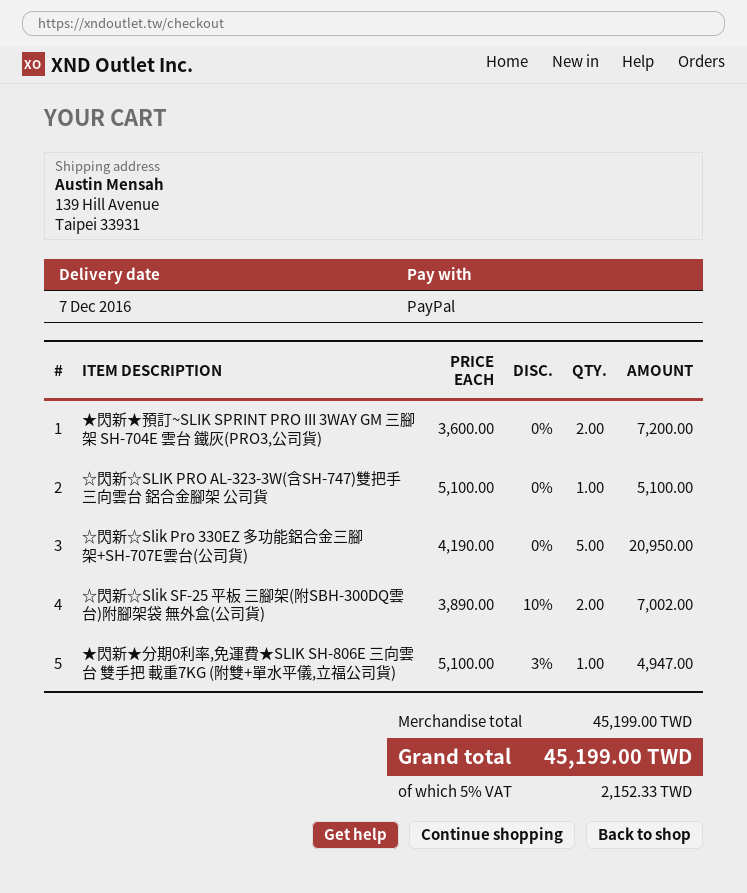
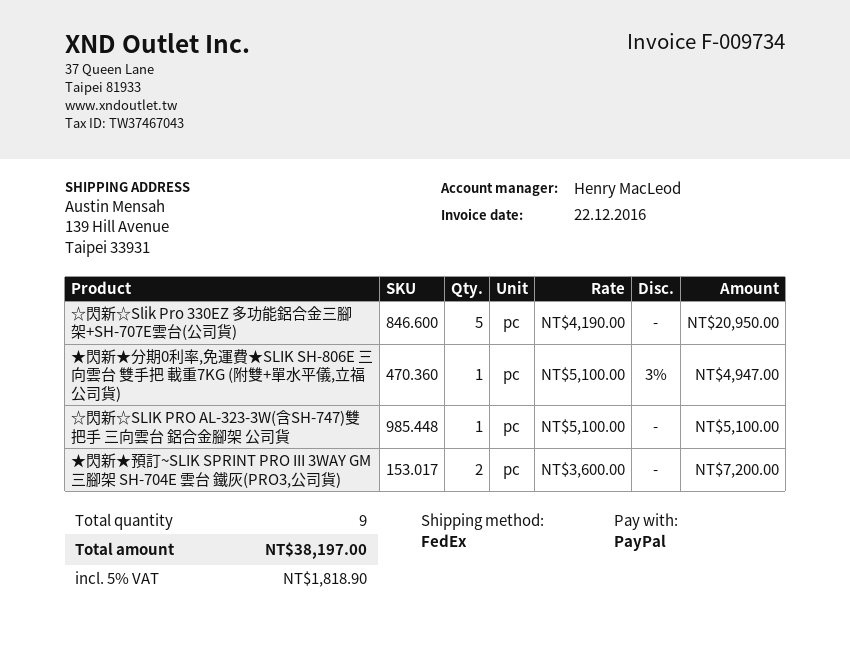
☆閃新☆Slik SF-25 平板 三腳架(附SBH-300DQ雲台)附腳架袋 無外盒(公司貨): 2 x 3890.00 - 10% = 7002.00 -> none
tax: 5% = 2152.33 -> 5% = 1818.90
total: 45199.00 -> 38197.00

